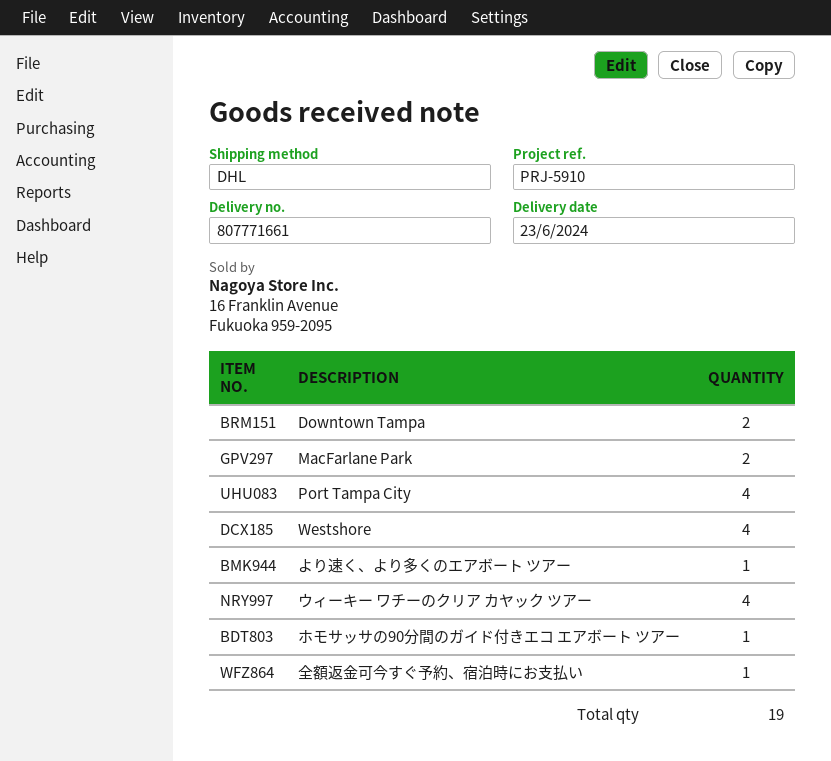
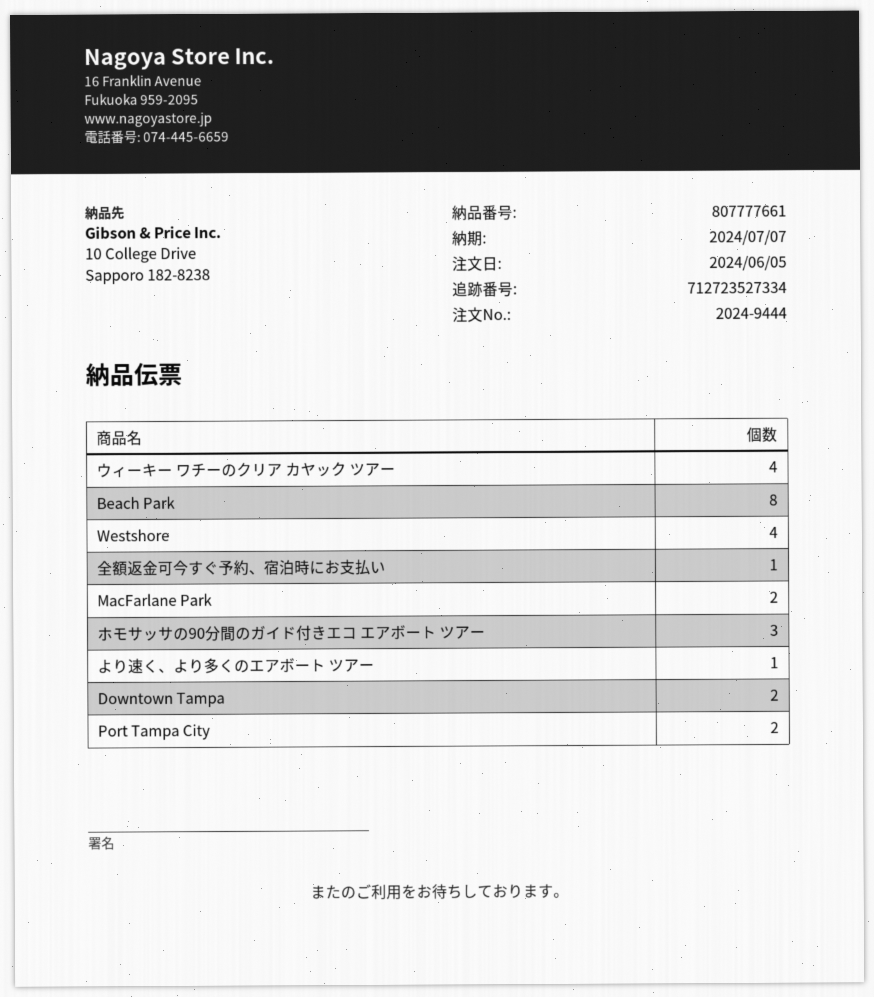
delivery note number: 807771661 -> 807777661
delivery date: 2024-06-23 -> 2024-07-07
Port Tampa City: 4 -> 2
ホモサッサの90分間のガイド付きエコ エアボート ツアー: 1 -> 3
Beach Park: none -> 8

